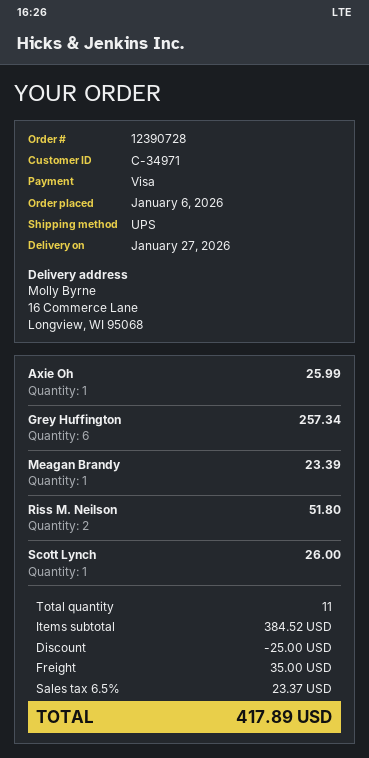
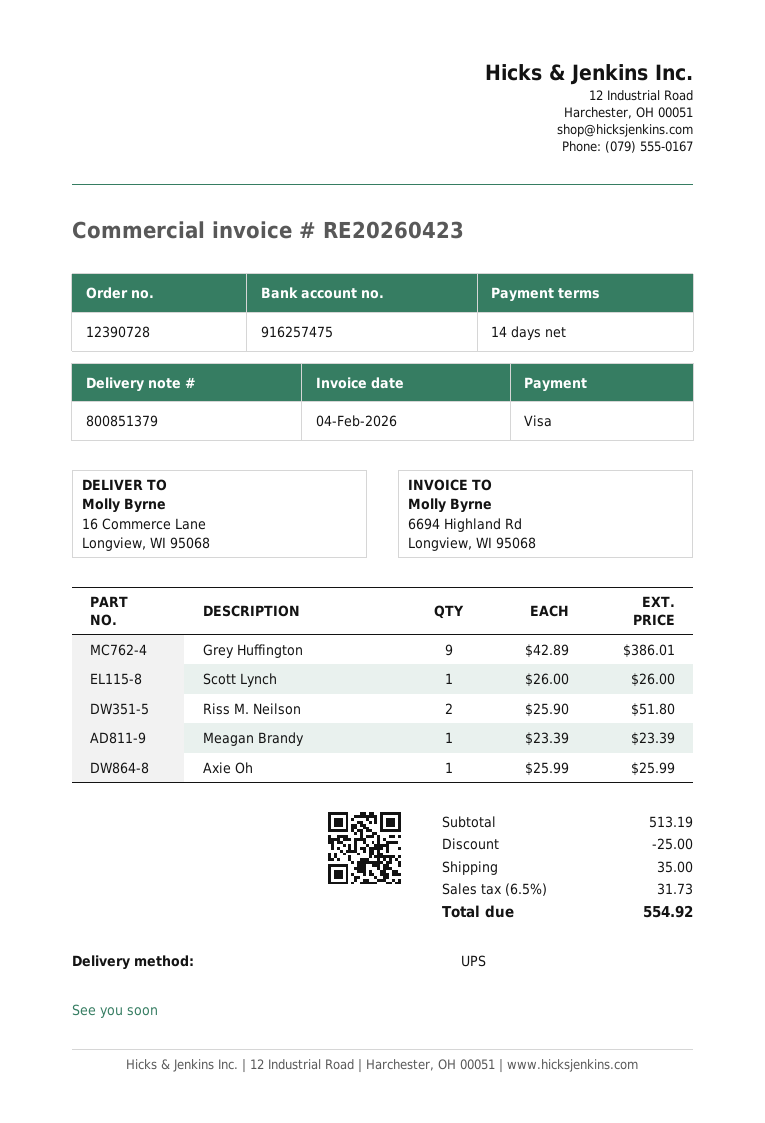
Grey Huffington: 6 for 257.34 -> 9 for 386.01
subtotal: 384.52 -> 513.19
tax: 6.5% = 23.37 -> 6.5% = 31.73
total: 417.89 -> 554.92

